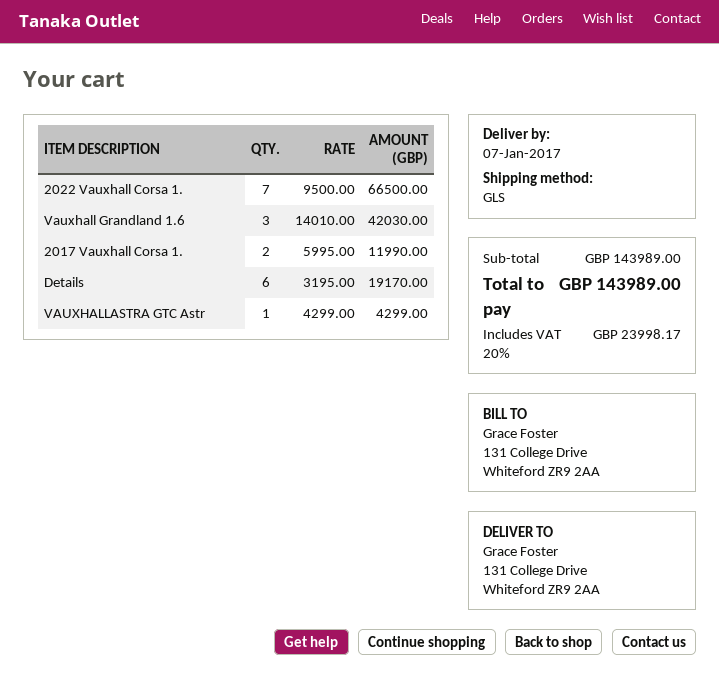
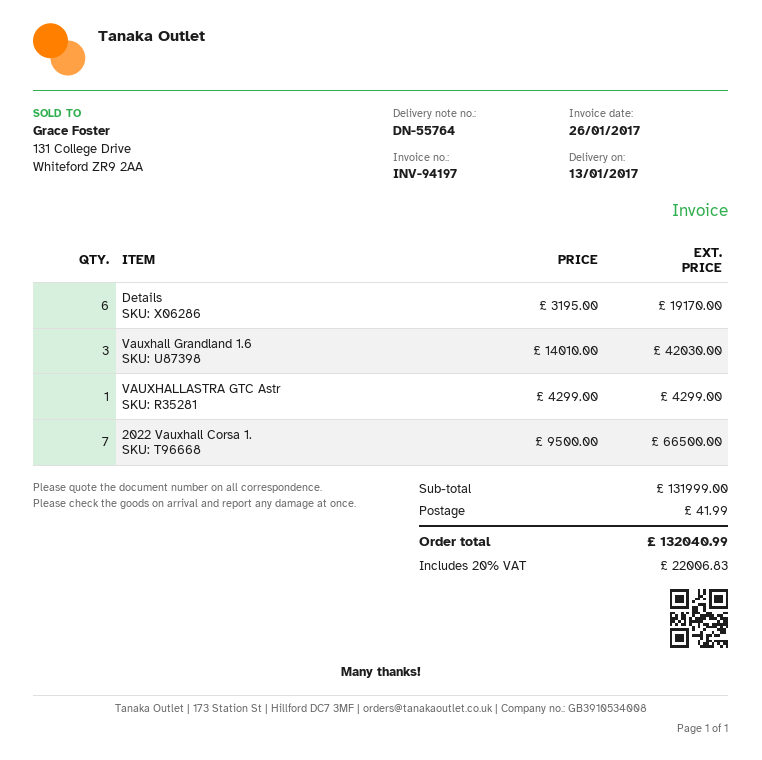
delivery date: 2017-01-07 -> 2017-01-13
2017 Vauxhall Corsa 1.: 2 x 5995.00 = 11990.00 -> none
subtotal: 143989.00 -> 131999.00
shipping: none -> 41.99
tax: 20% = 23998.17 -> 20% = 22006.83
total: 143989.00 -> 132040.99

